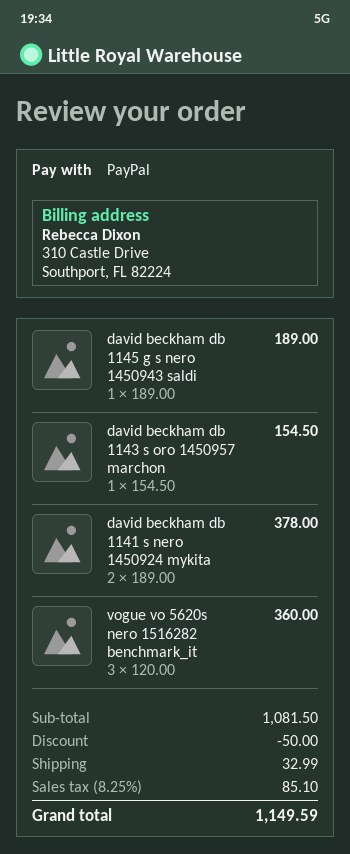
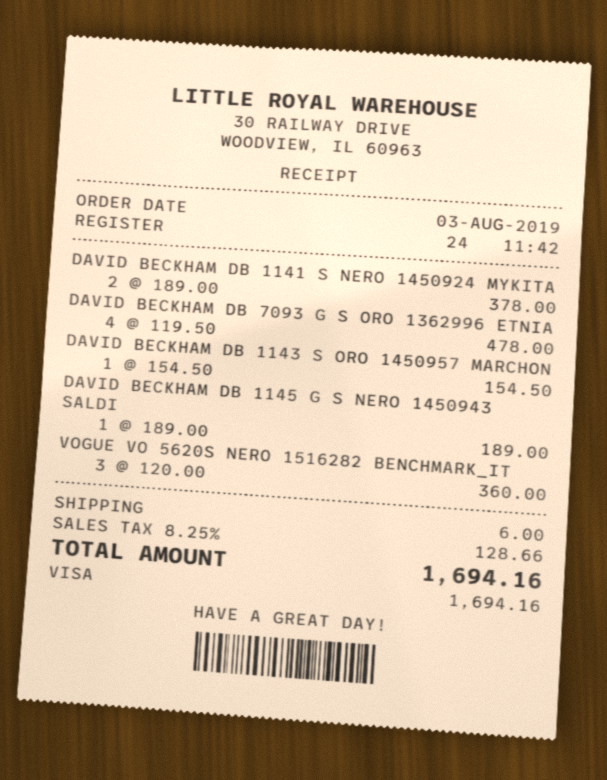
payment method: PayPal -> Visa
DAVID BECKHAM DB 7093 G S ORO 1362996 ETNIA: none -> 4 x 119.50 = 478.00
discount: 50.00 -> none
shipping: 32.99 -> 6.00
tax: 8.25% = 85.10 -> 8.25% = 128.66
total: 1149.59 -> 1694.16

